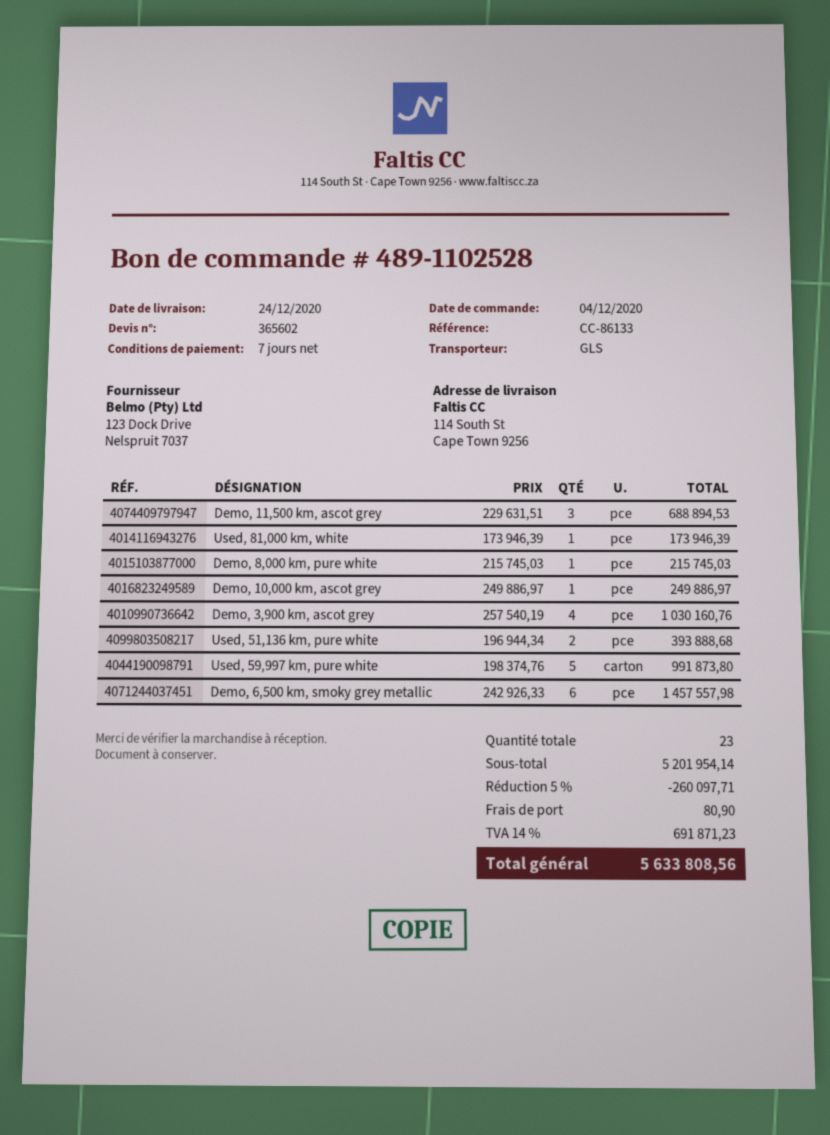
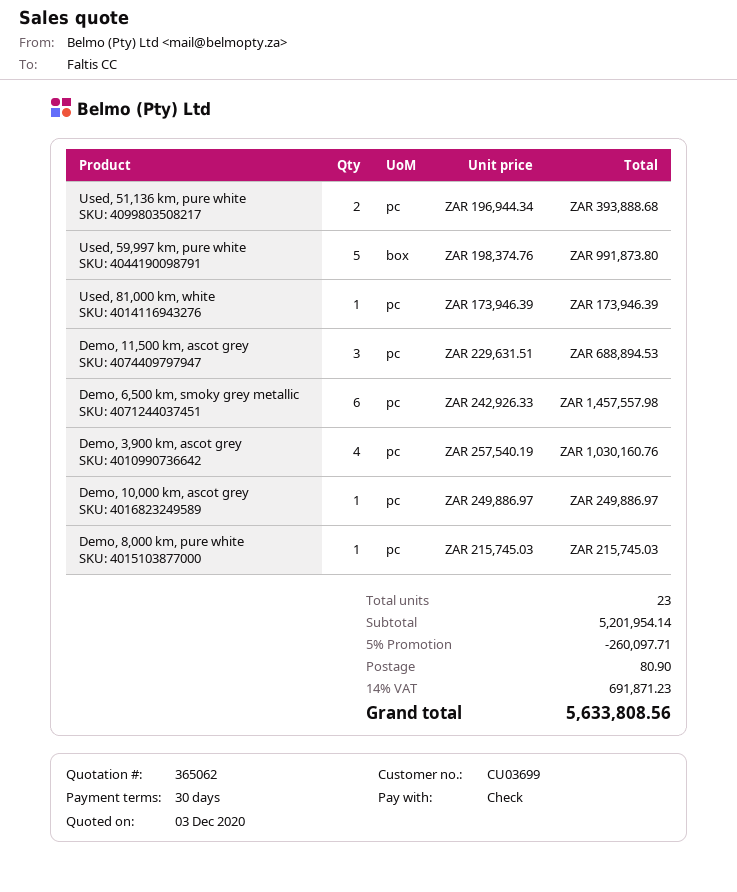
quote number: 365602 -> 365062
payment terms: 7 days -> 30 days

